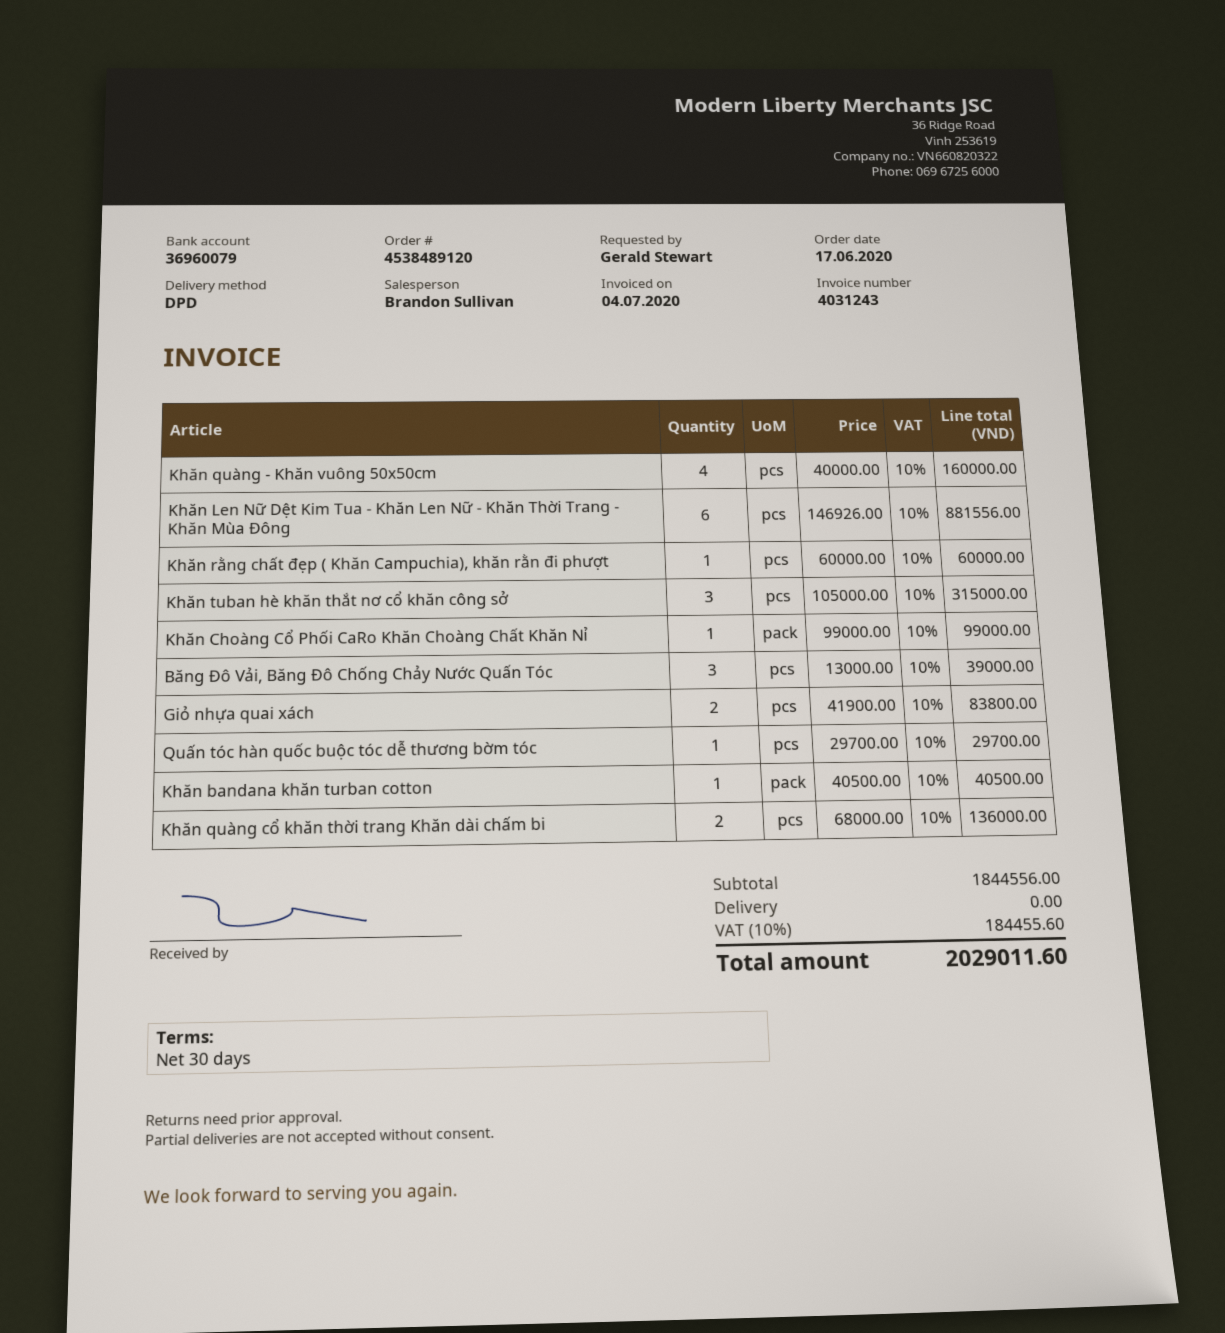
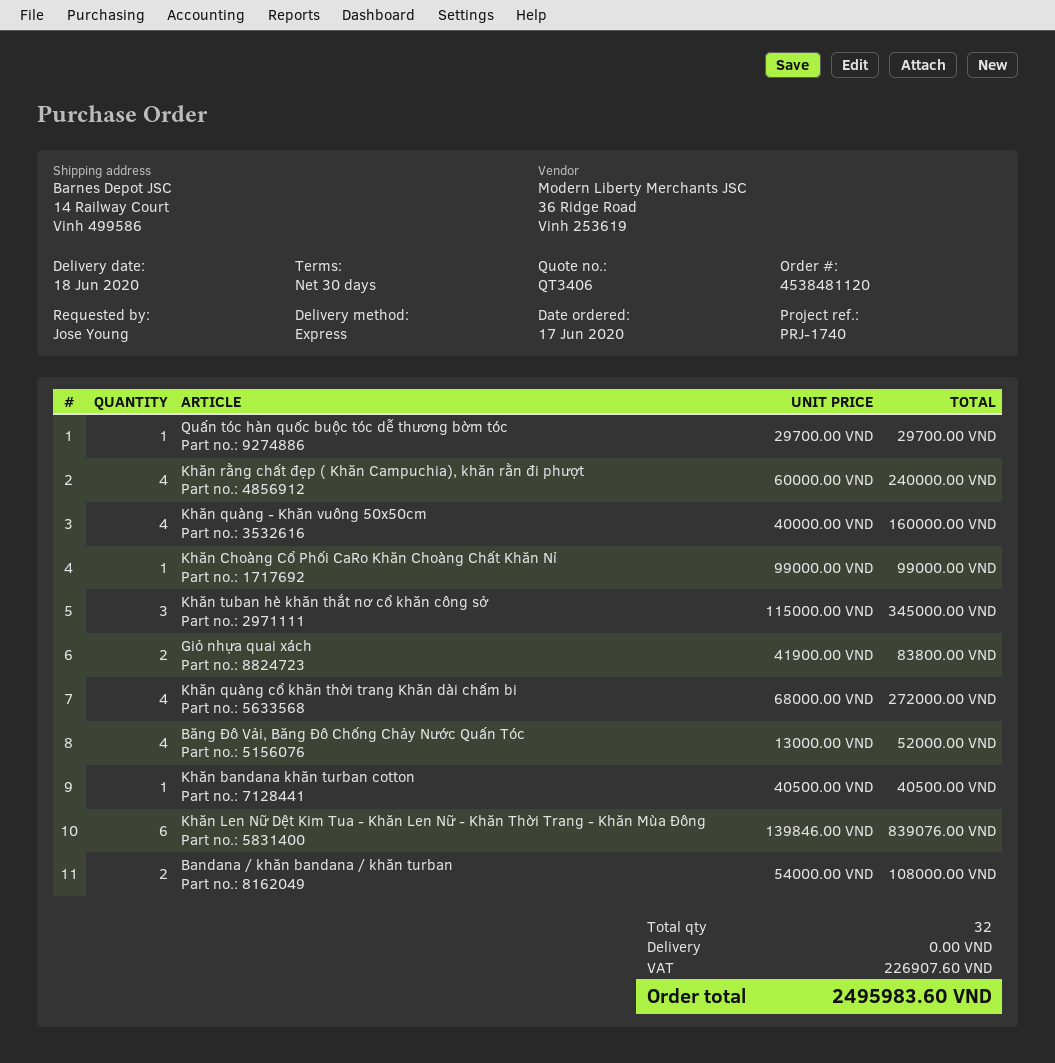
order number: 4538489120 -> 4538481120
ordered by: Gerald Stewart -> Jose Young
shipping method: DPD -> express
Khăn Len Nữ Dệt Kim Tua - Khăn Len Nữ - Khăn Thời Trang - Khăn Mùa Đông: 6 x 146926.00 = 881556.00 -> 6 x 139846.00 = 839076.00
Khăn rằng chất đẹp ( Khăn Campuchia), khăn rằn đi phượt: 1 x 60000.00 = 60000.00 -> 4 x 60000.00 = 240000.00
Khăn tuban hè khăn thắt nơ cổ khăn công sở: 3 x 105000.00 = 315000.00 -> 3 x 115000.00 = 345000.00
Băng Đô Vải, Băng Đô Chống Chảy Nước Quấn Tóc: 3 x 13000.00 = 39000.00 -> 4 x 13000.00 = 52000.00
Khăn quàng cổ khăn thời trang Khăn dài chấm bi: 2 x 68000.00 = 136000.00 -> 4 x 68000.00 = 272000.00
Bandana / khăn bandana / khăn turban: none -> 2 x 54000.00 = 108000.00
tax: 184455.60 -> 226907.60
total: 2029011.60 -> 2495983.60

